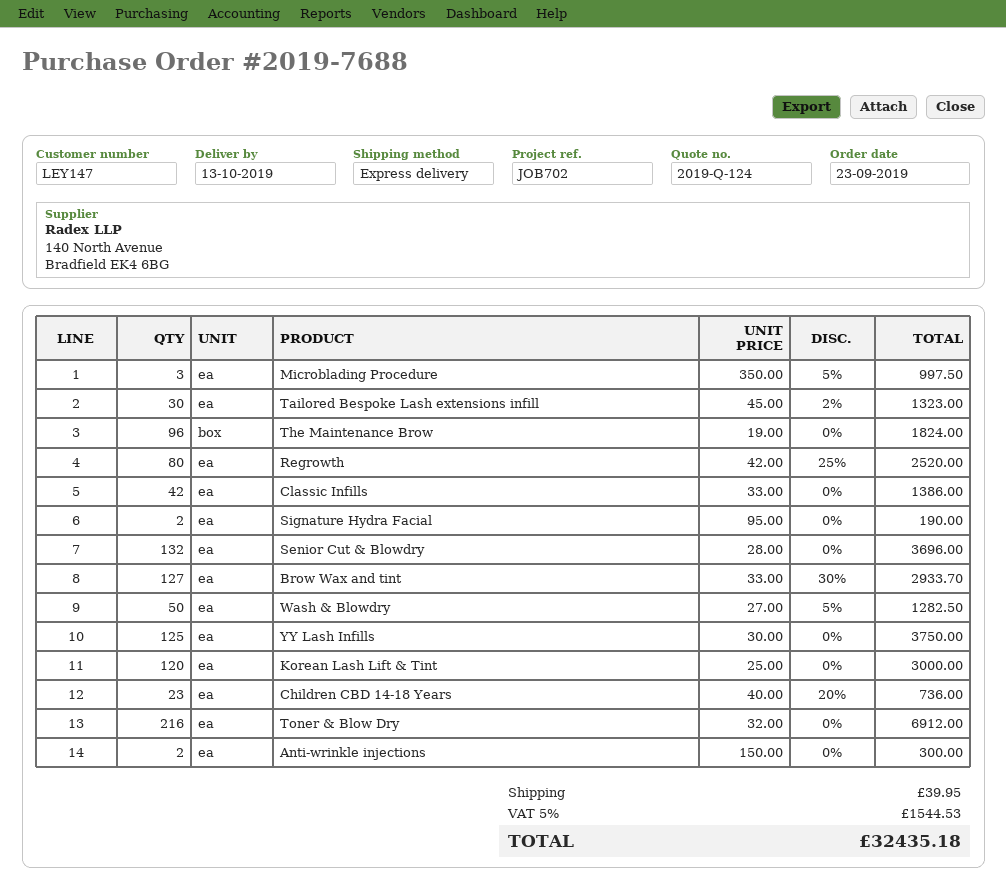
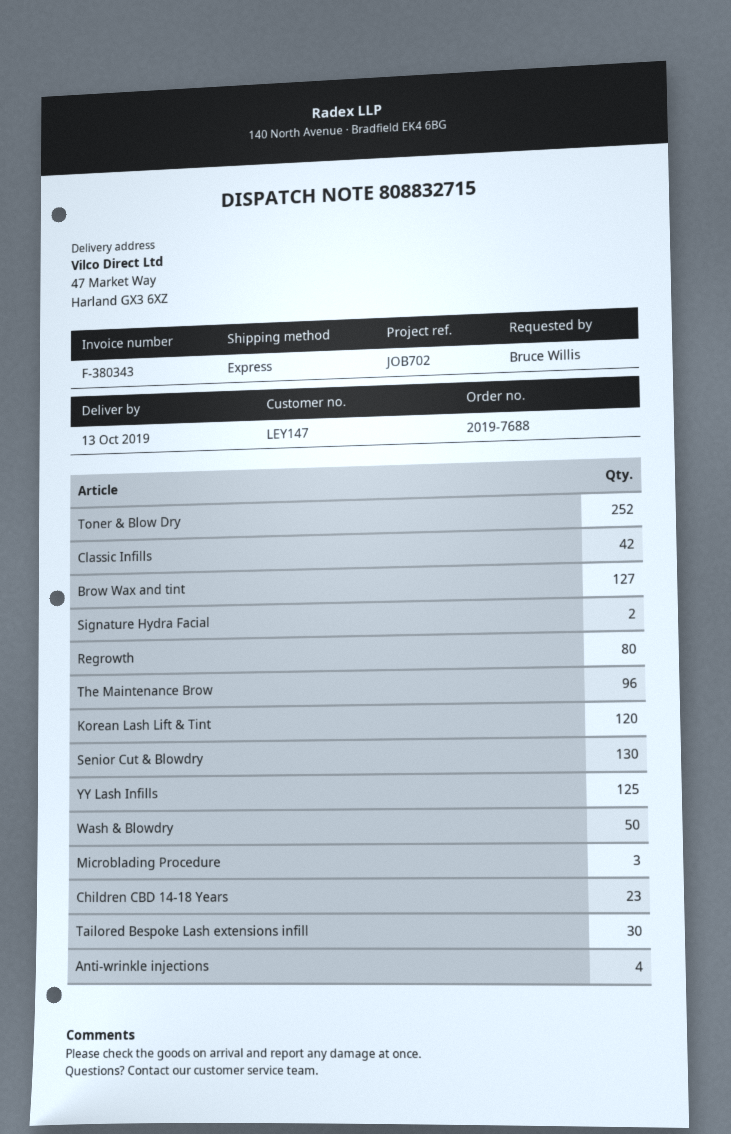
Senior Cut & Blowdry: 132 -> 130
Toner & Blow Dry: 216 -> 252
Anti-wrinkle injections: 2 -> 4

